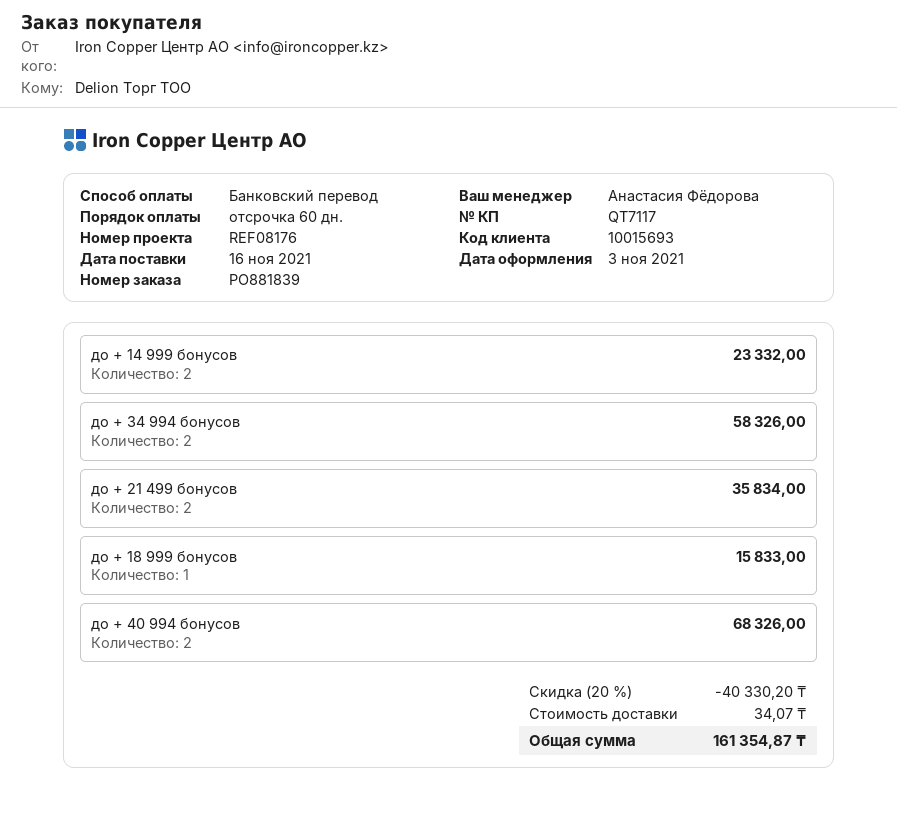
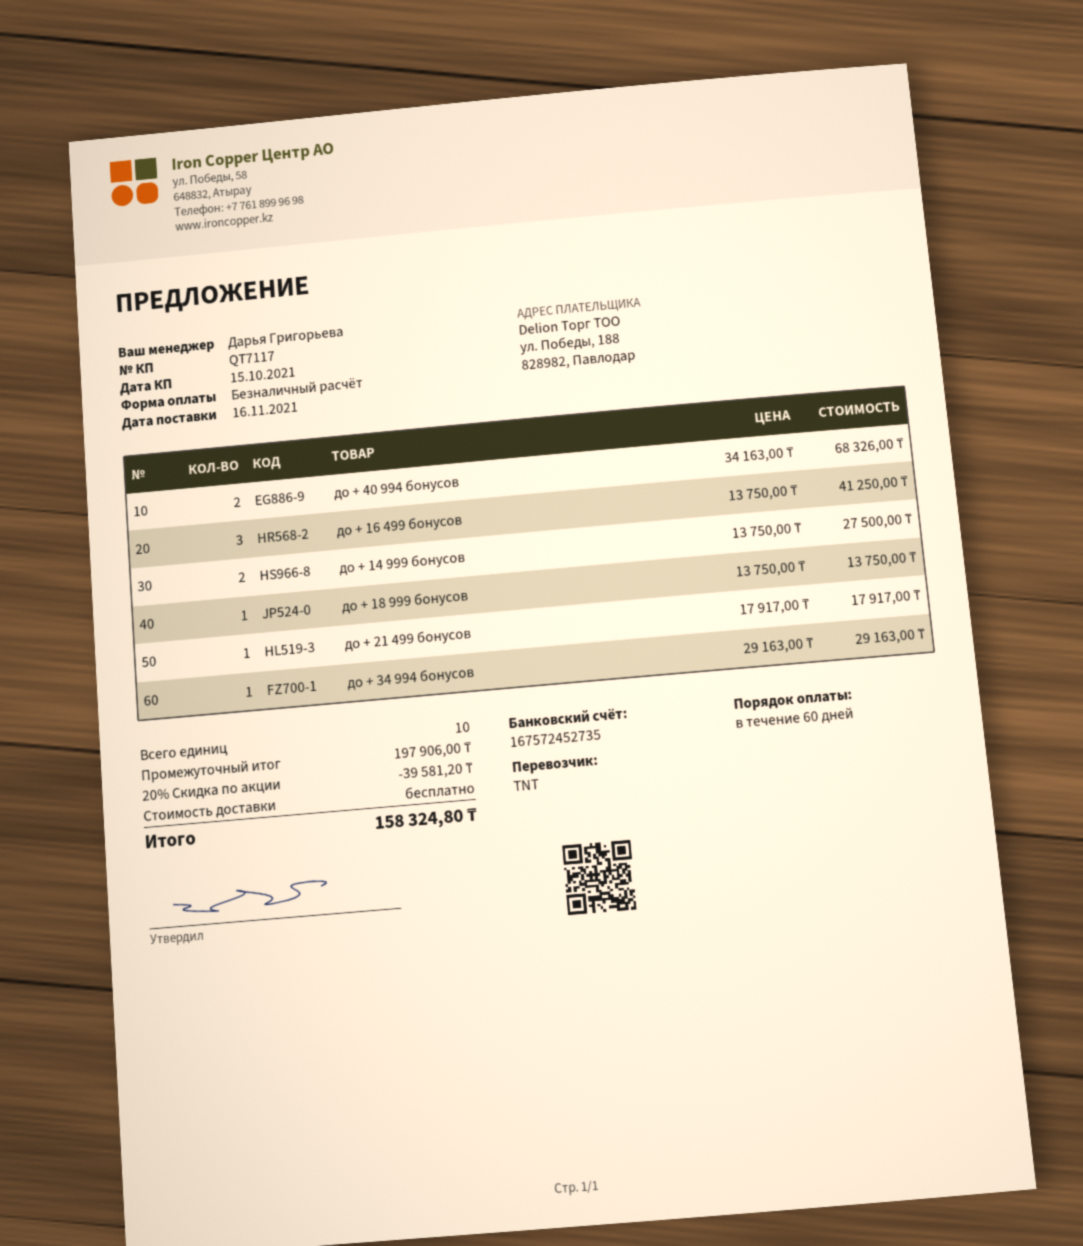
sales rep: Анастасия Фёдорова -> Дарья Григорьева
до + 14 999 бонусов: 2 for 23332.00 -> 2 for 27500.00
до + 34 994 бонусов: 2 for 58326.00 -> 1 for 29163.00
до + 21 499 бонусов: 2 for 35834.00 -> 1 for 17917.00
до + 18 999 бонусов: 1 for 15833.00 -> 1 for 13750.00
до + 16 499 бонусов: none -> 3 for 41250.00
discount: 20% = 40330.20 -> 20% = 39581.20
shipping: 34.07 -> 0.00
total: 161354.87 -> 158324.80

